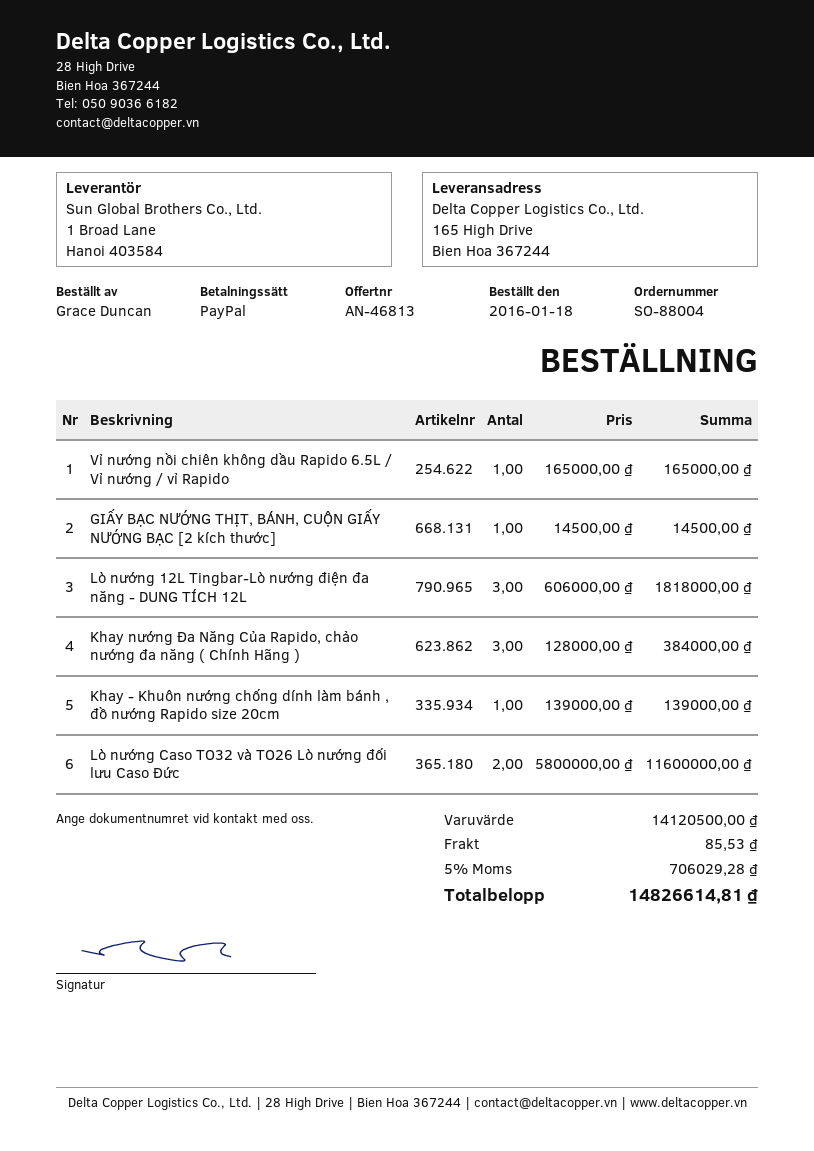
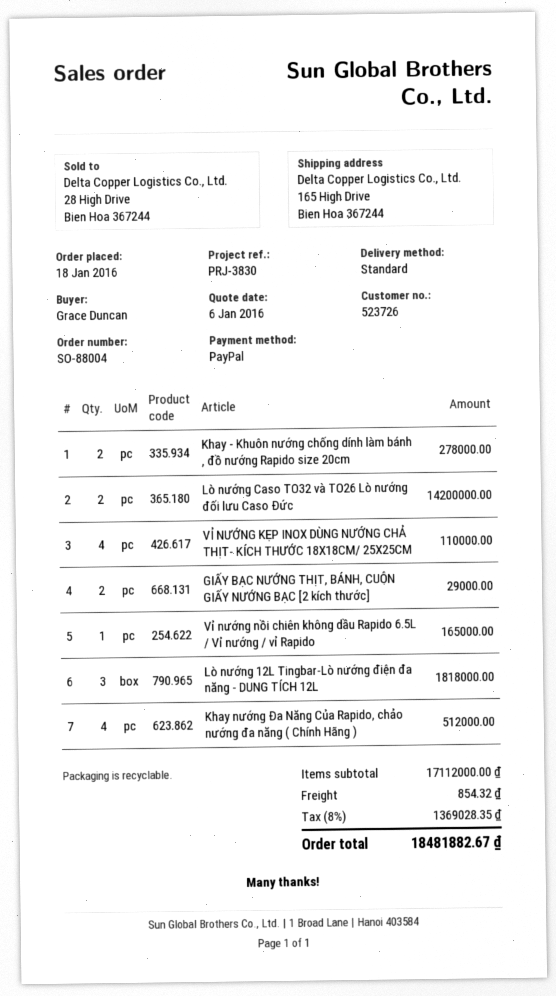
GIẤY BẠC NƯỚNG THỊT, BÁNH, CUỘN GIẤY NƯỚNG BẠC [2 kích thước]: 1 for 14500.00 -> 2 for 29000.00
Khay nướng Đa Năng Của Rapido, chảo nướng đa năng ( Chính Hãng ): 3 for 384000.00 -> 4 for 512000.00
Khay - Khuôn nướng chống dính làm bánh , đồ nướng Rapido size 20cm: 1 for 139000.00 -> 2 for 278000.00
Lò nướng Caso TO32 và TO26 Lò nướng đối lưu Caso Đức: 2 for 11600000.00 -> 2 for 14200000.00
VỈ NƯỚNG KẸP INOX DÙNG NƯỚNG CHẢ THỊT- KÍCH THƯỚC 18X18CM/ 25X25CM: none -> 4 for 110000.00
subtotal: 14120500.00 -> 17112000.00
shipping: 85.53 -> 854.32
tax: 5% = 706029.28 -> 8% = 1369028.35
total: 14826614.81 -> 18481882.67

